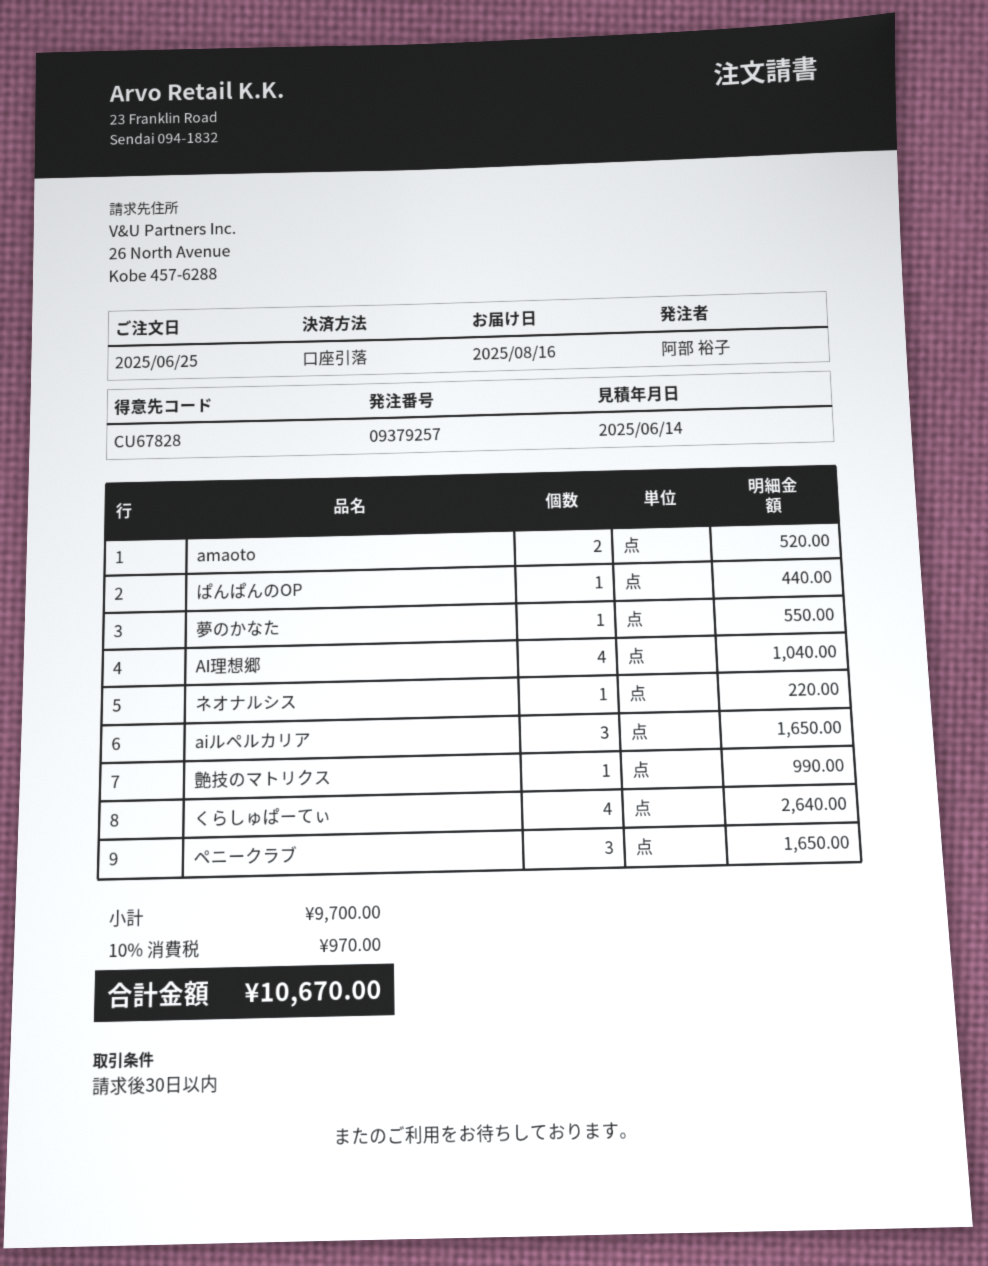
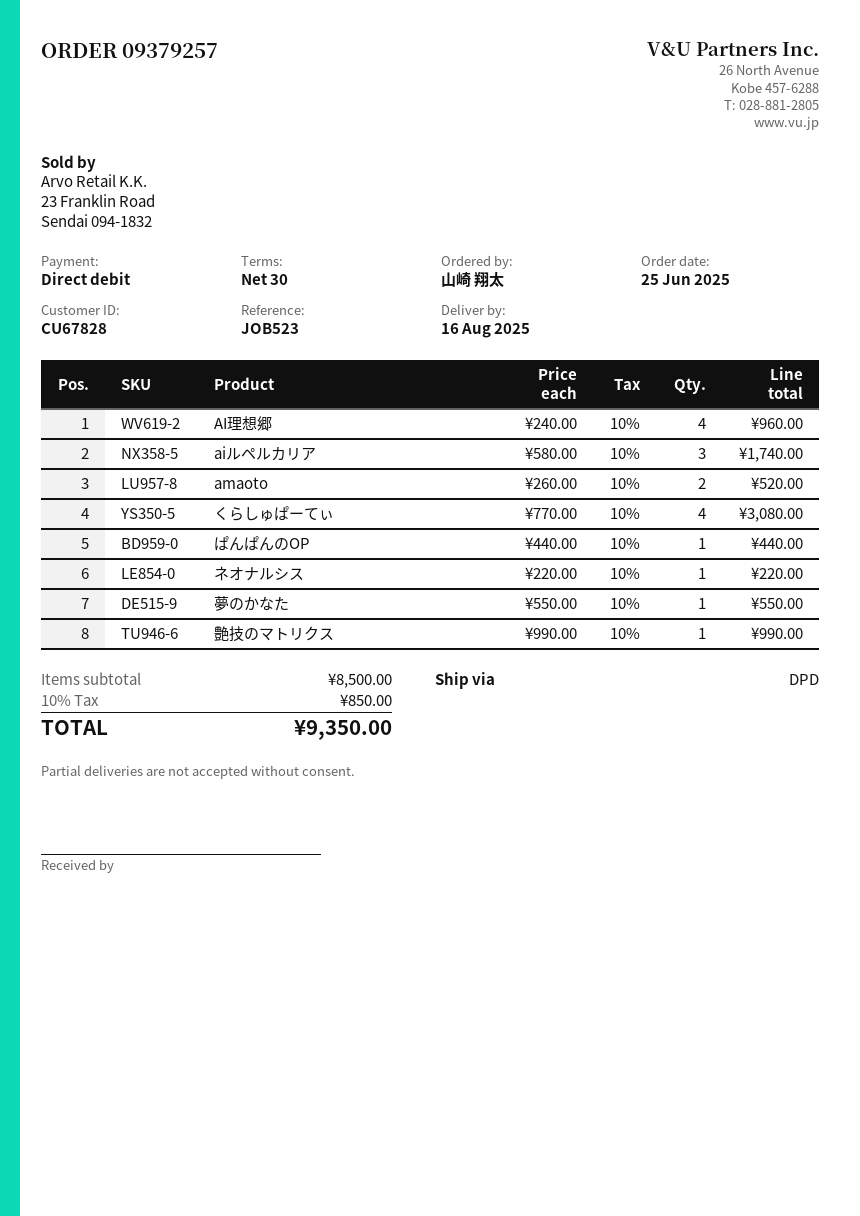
ordered by: 阿部 裕子 -> 山崎 翔太
AI理想郷: 4 for 1040.00 -> 4 for 960.00
aiルペルカリア: 3 for 1650.00 -> 3 for 1740.00
くらしゅぱーてぃ: 4 for 2640.00 -> 4 for 3080.00
ペニークラブ: 3 for 1650.00 -> none
subtotal: 9700.00 -> 8500.00
tax: 10% = 970.00 -> 10% = 850.00
total: 10670.00 -> 9350.00

